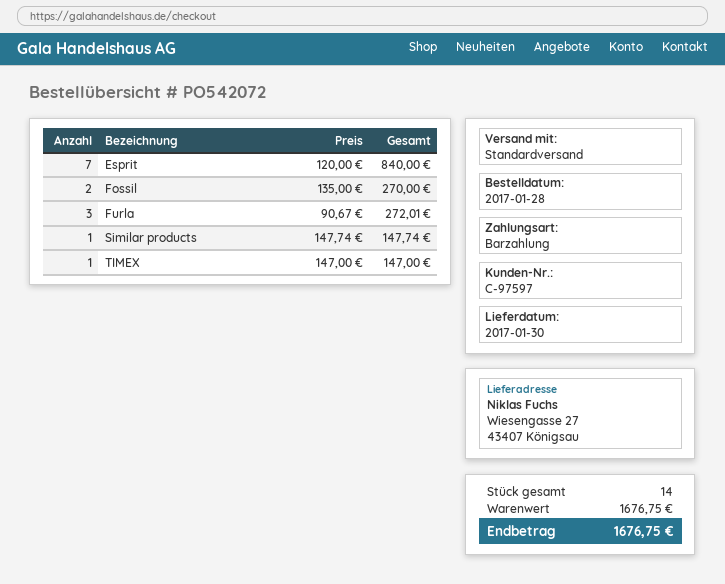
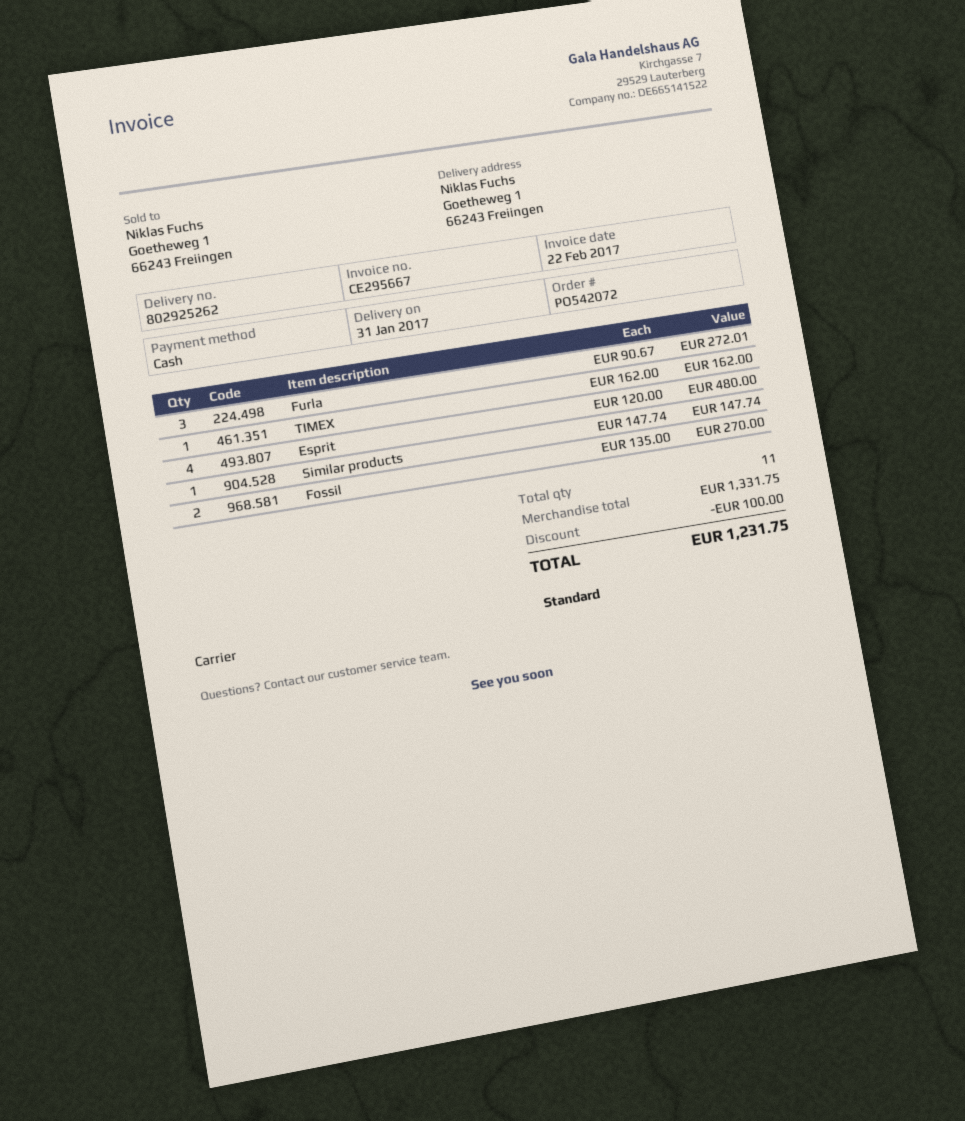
delivery date: 2017-01-30 -> 2017-01-31
ship to: Wiesengasse 27, 43407 Königsau -> Goetheweg 1, 66243 Freiingen
Esprit: 7 x 120.00 = 840.00 -> 4 x 120.00 = 480.00
TIMEX: 1 x 147.00 = 147.00 -> 1 x 162.00 = 162.00
total quantity: 14 -> 11
subtotal: 1676.75 -> 1331.75
discount: none -> 100.00
total: 1676.75 -> 1231.75

